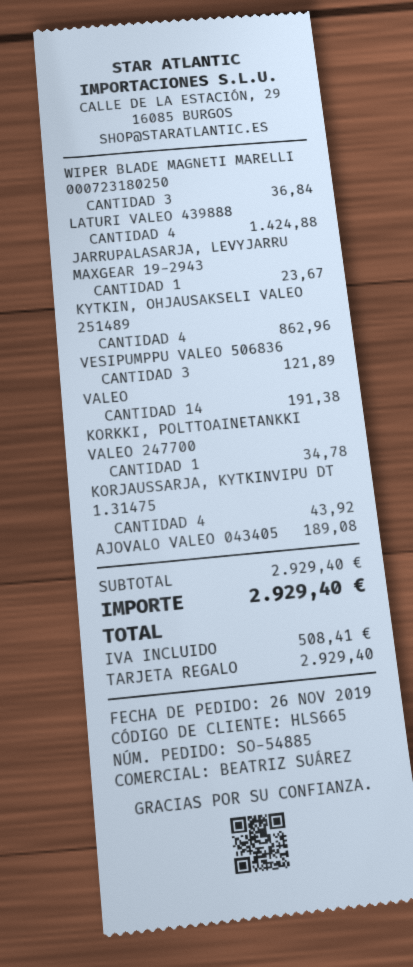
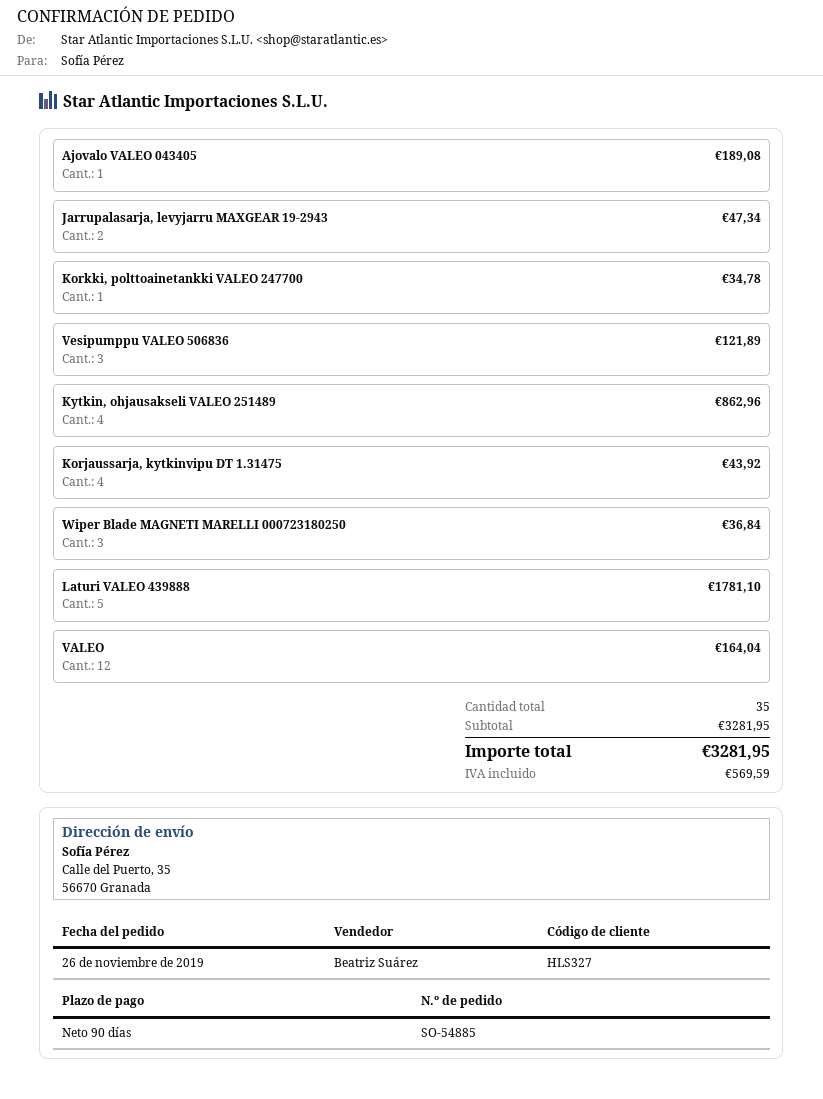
customer number: HLS665 -> HLS327
LATURI VALEO 439888: 4 for 1424.88 -> 5 for 1781.10
JARRUPALASARJA, LEVYJARRU MAXGEAR 19-2943: 1 for 23.67 -> 2 for 47.34
VALEO: 14 for 191.38 -> 12 for 164.04
subtotal: 2929.40 -> 3281.95
tax: 508.41 -> 569.59
total: 2929.40 -> 3281.95

